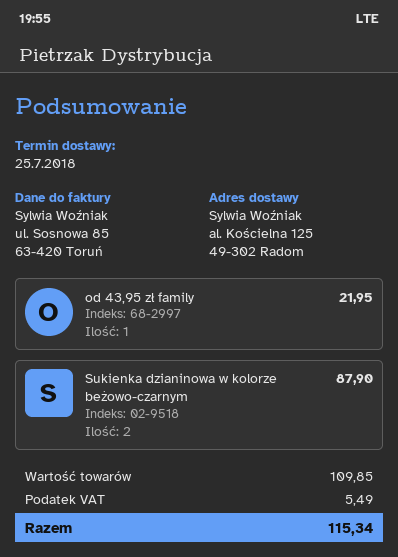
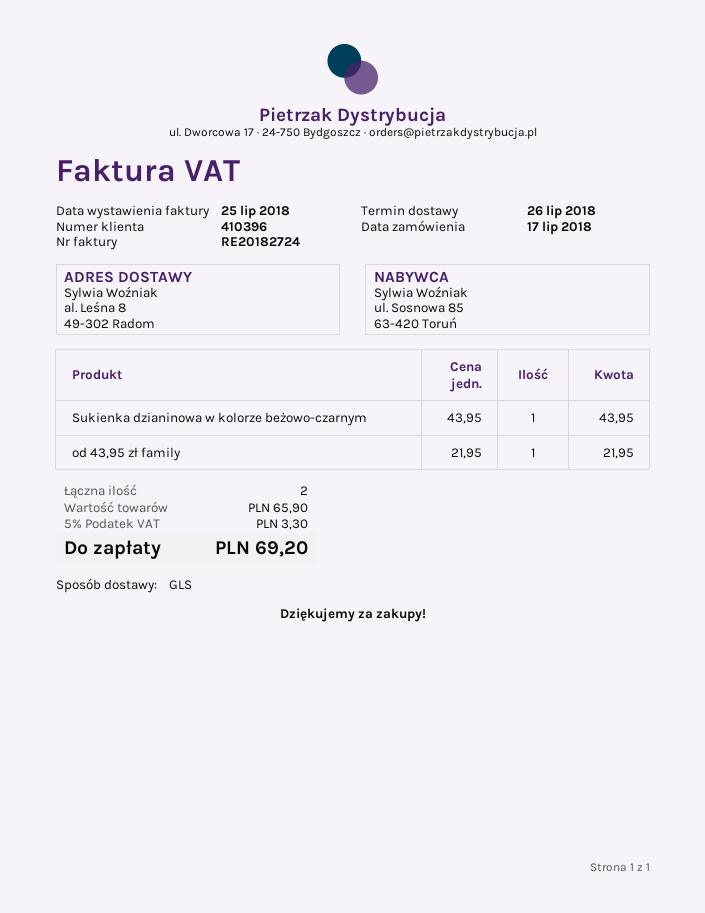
delivery date: 2018-07-25 -> 2018-07-26
ship to: al. Kościelna 125, 49-302 Radom -> al. Leśna 8, 49-302 Radom
Sukienka dzianinowa w kolorze beżowo-czarnym: 2 for 87.90 -> 1 for 43.95
subtotal: 109.85 -> 65.90
tax: 5.49 -> 3.30
total: 115.34 -> 69.20

